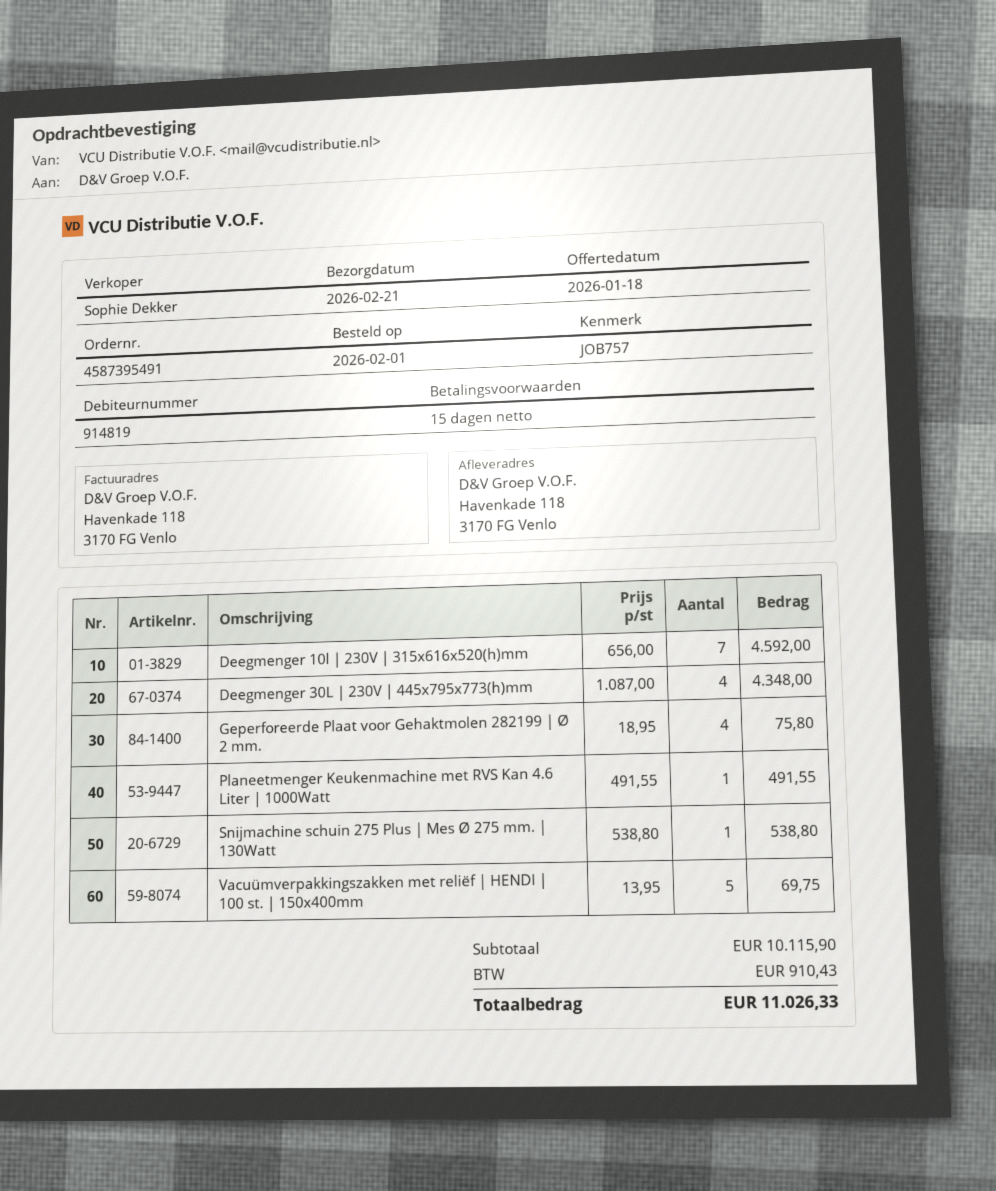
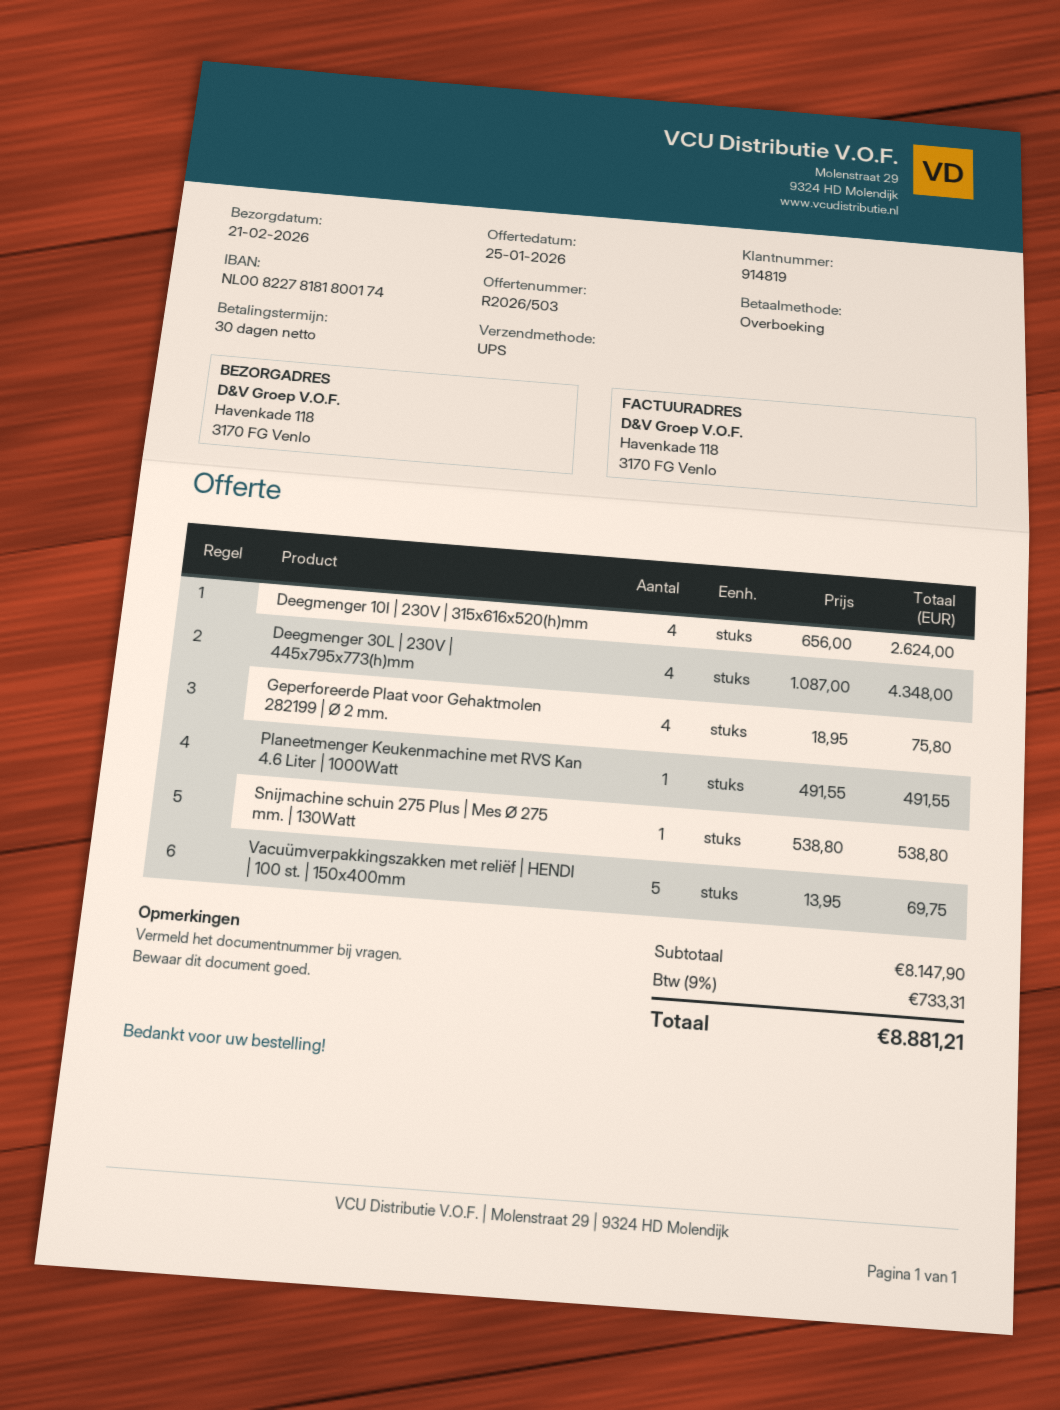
quote date: 2026-01-18 -> 2026-01-25
payment terms: 15 days -> 30 days
Deegmenger 10l | 230V | 315x616x520(h)mm: 7 x 656.00 = 4592.00 -> 4 x 656.00 = 2624.00
subtotal: 10115.90 -> 8147.90
tax: 910.43 -> 733.31
total: 11026.33 -> 8881.21

